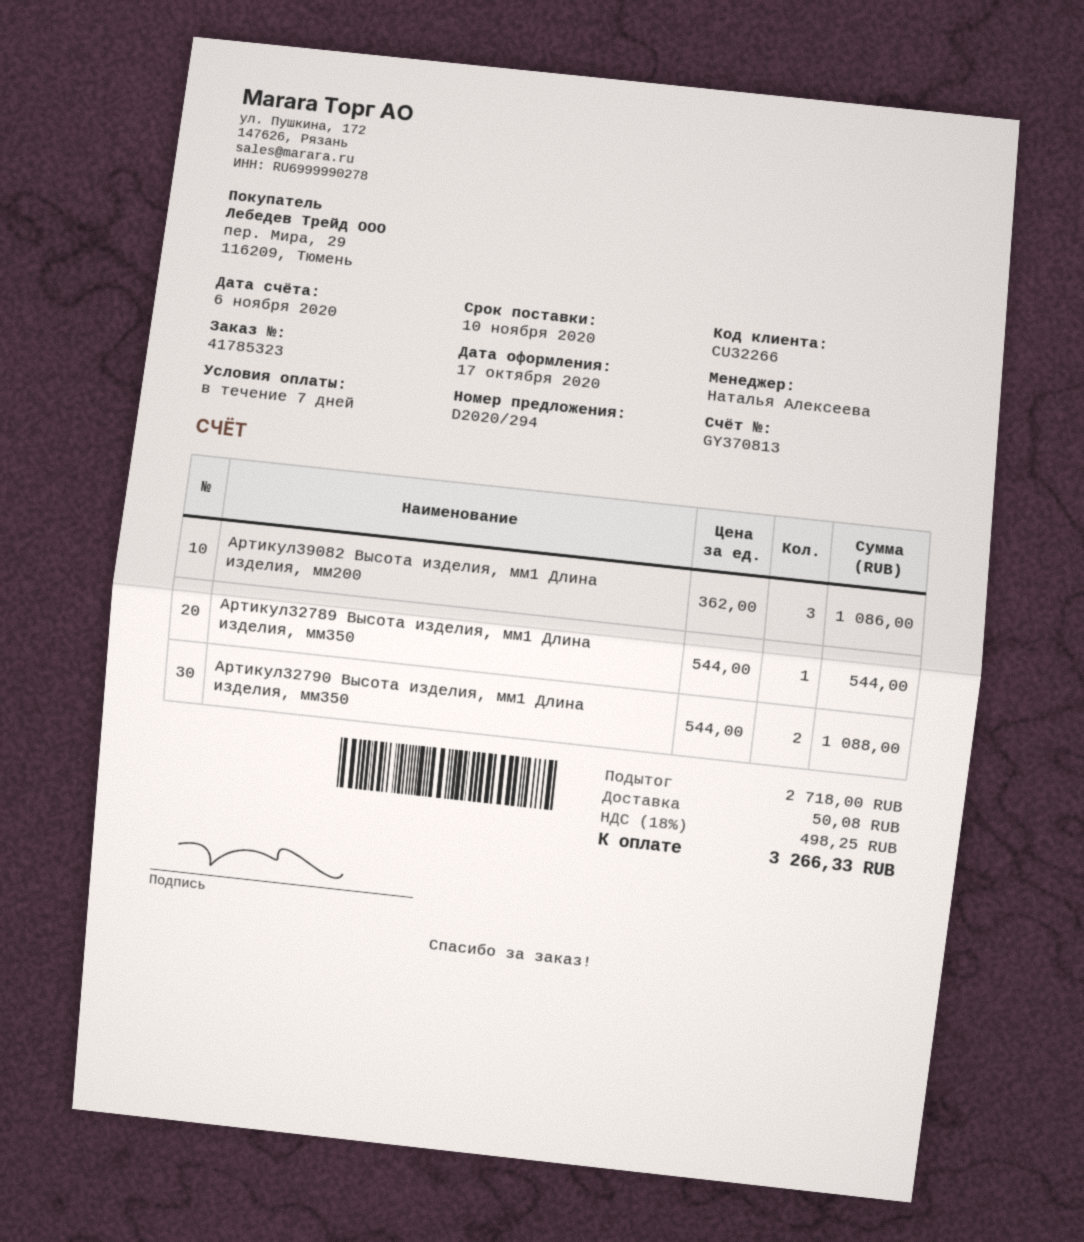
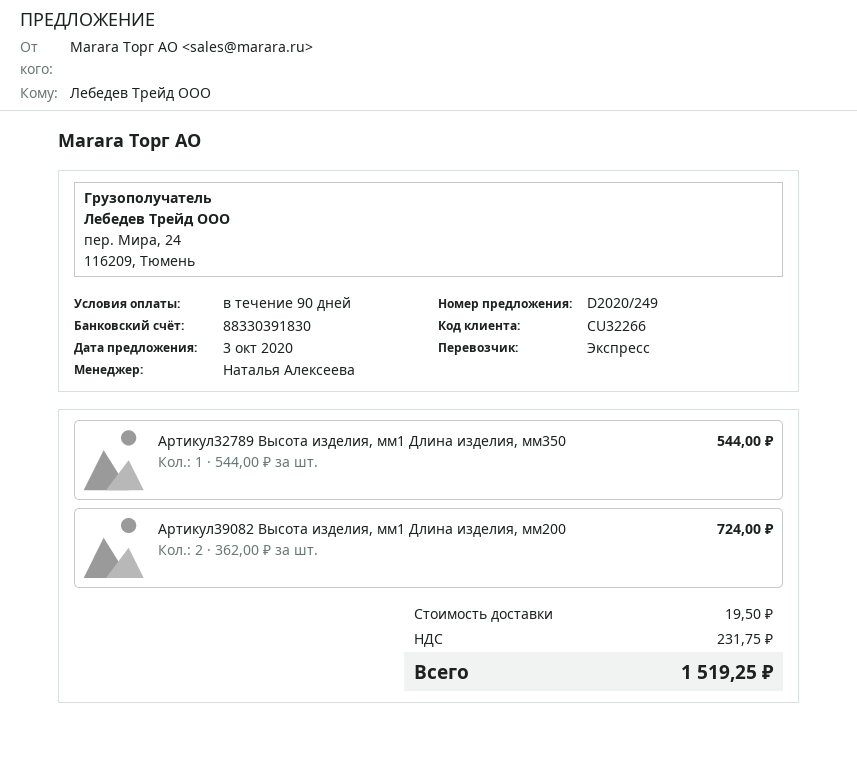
quote number: D2020/294 -> D2020/249
payment terms: 7 days -> 90 days
Артикул39082 Высота изделия, мм1 Длина изделия, мм200: 3 x 362.00 = 1086.00 -> 2 x 362.00 = 724.00
Артикул32790 Высота изделия, мм1 Длина изделия, мм350: 2 x 544.00 = 1088.00 -> none
shipping: 50.08 -> 19.50
tax: 498.25 -> 231.75
total: 3266.33 -> 1519.25

